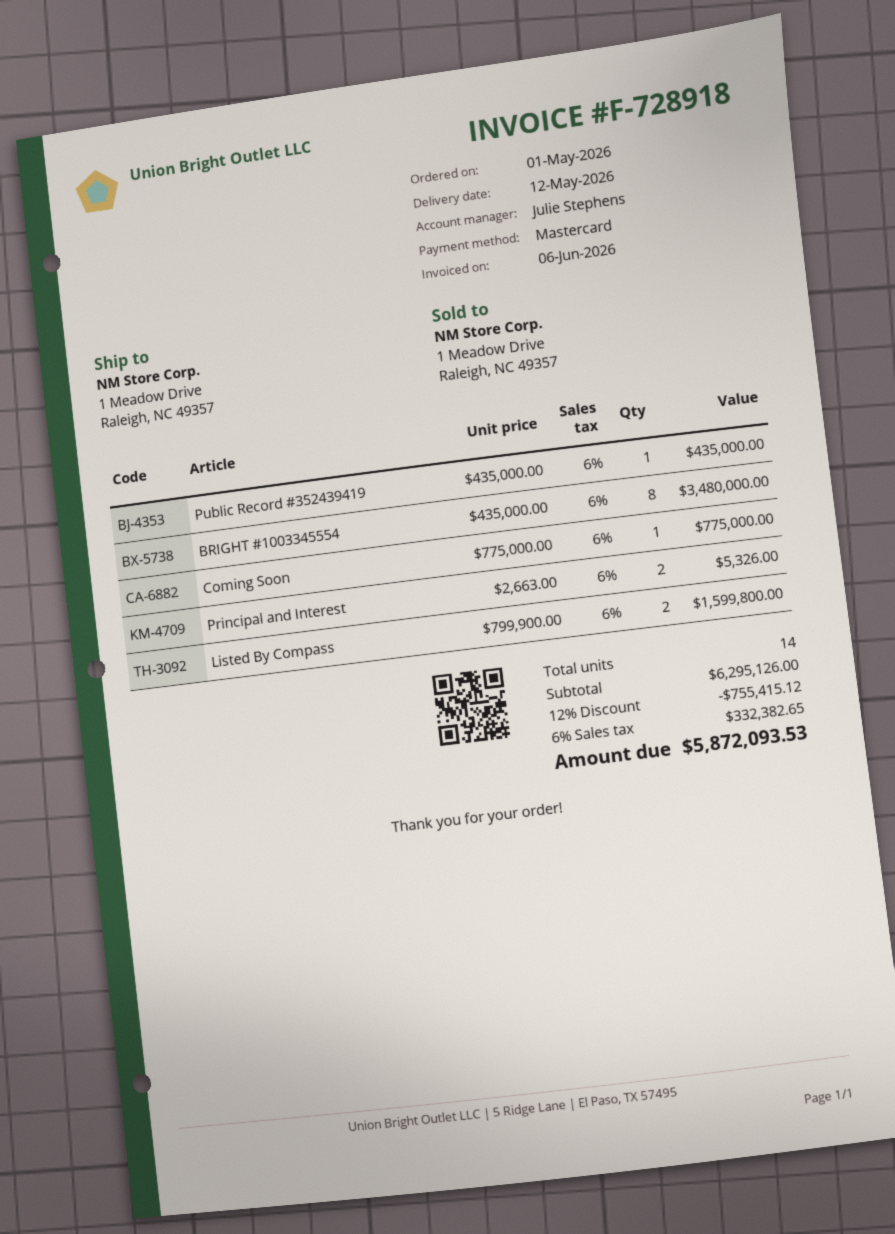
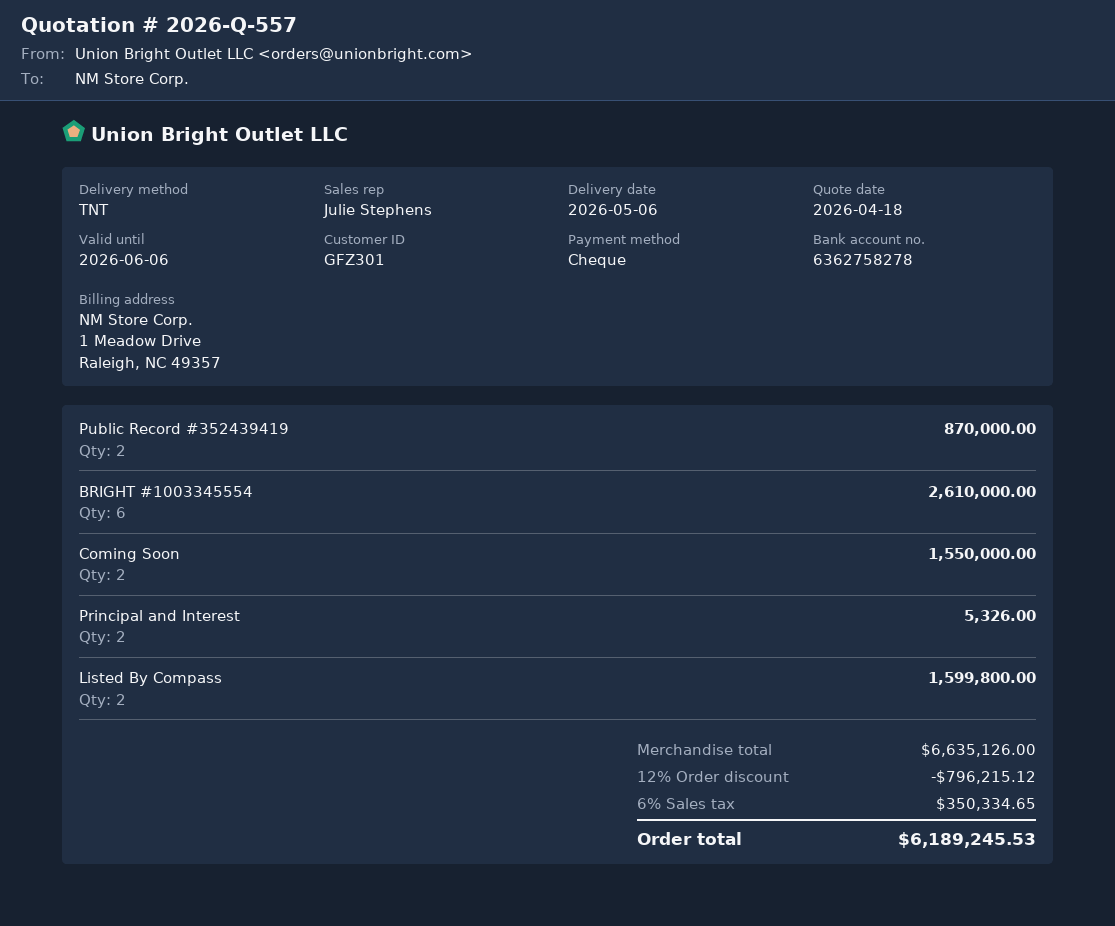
delivery date: 2026-05-12 -> 2026-05-06
payment method: Mastercard -> cheque
Public Record #352439419: 1 for 435000.00 -> 2 for 870000.00
BRIGHT #1003345554: 8 for 3480000.00 -> 6 for 2610000.00
Coming Soon: 1 for 775000.00 -> 2 for 1550000.00
subtotal: 6295126.00 -> 6635126.00
discount: 12% = 755415.12 -> 12% = 796215.12
tax: 6% = 332382.65 -> 6% = 350334.65
total: 5872093.53 -> 6189245.53

